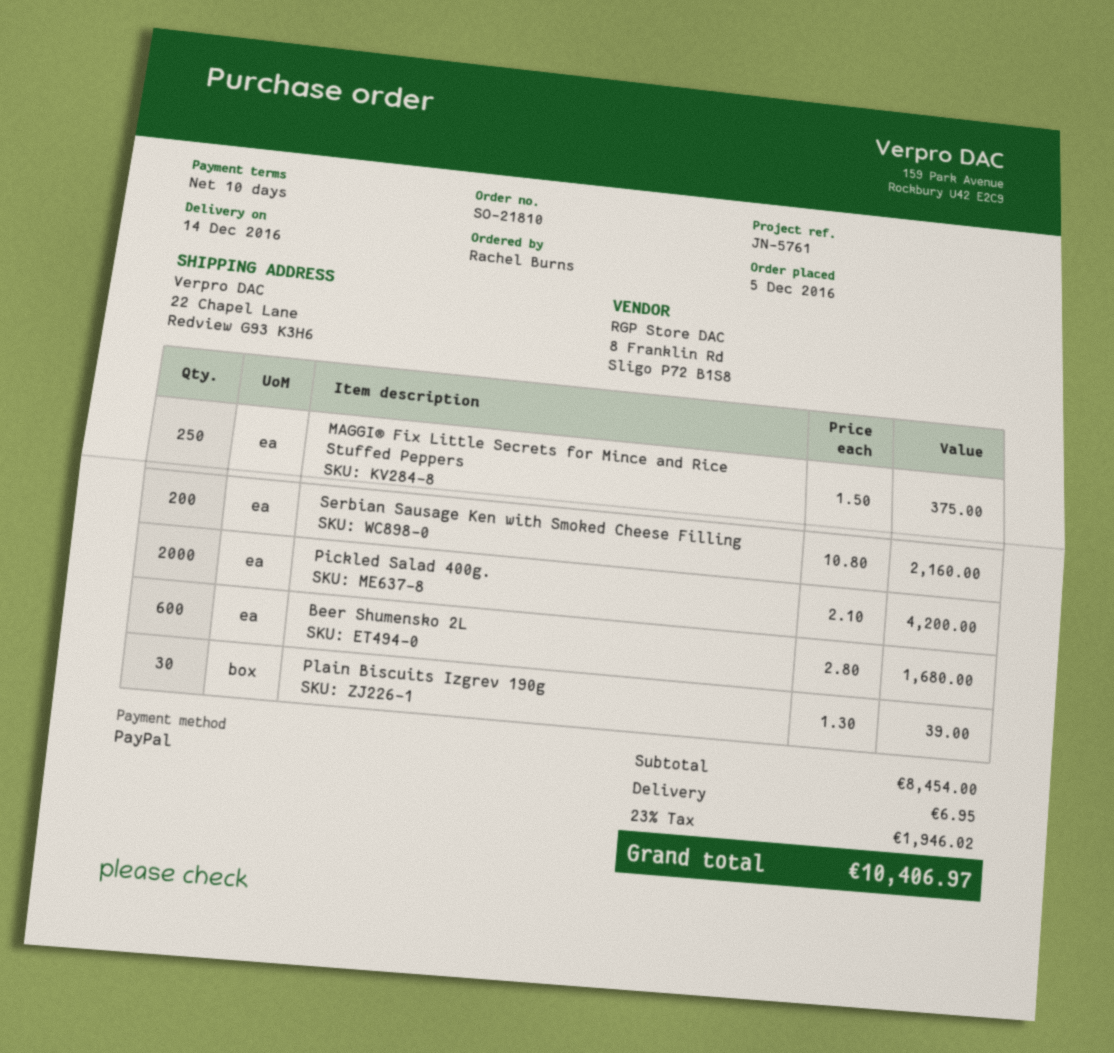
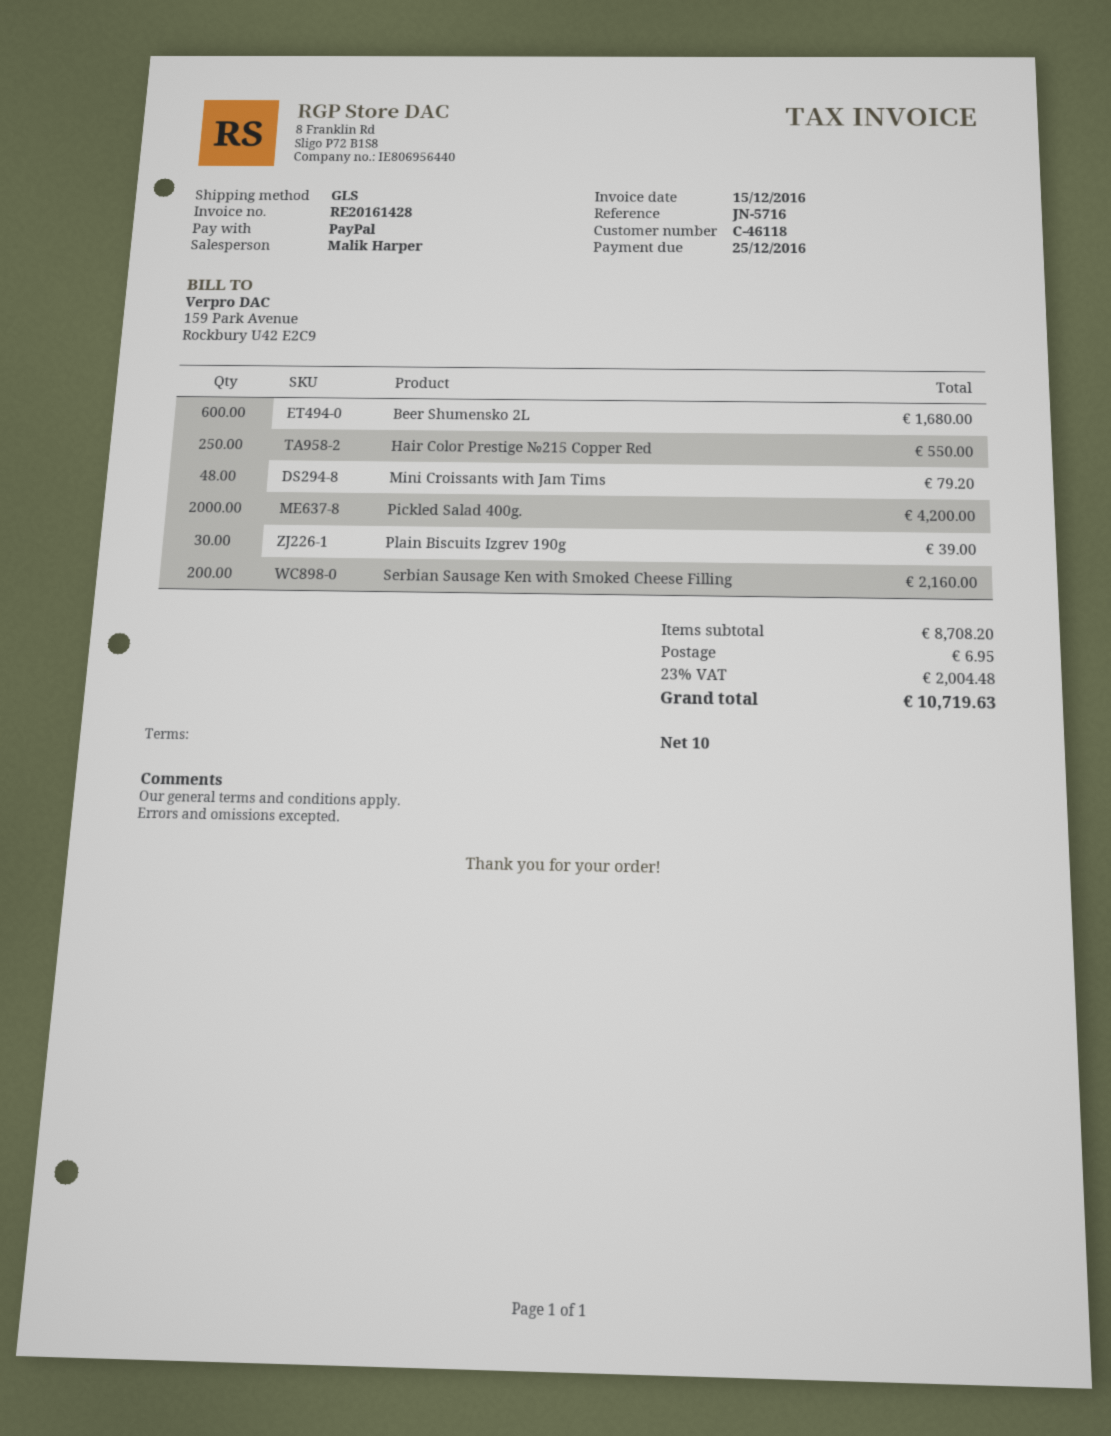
reference: JN-5761 -> JN-5716
MAGGI® Fix Little Secrets for Mince and Rice Stuffed Peppers: 250 for 375.00 -> none
Hair Color Prestige №215 Copper Red: none -> 250 for 550.00
Mini Croissants with Jam Tims: none -> 48 for 79.20
subtotal: 8454.00 -> 8708.20
tax: 23% = 1946.02 -> 23% = 2004.48
total: 10406.97 -> 10719.63

